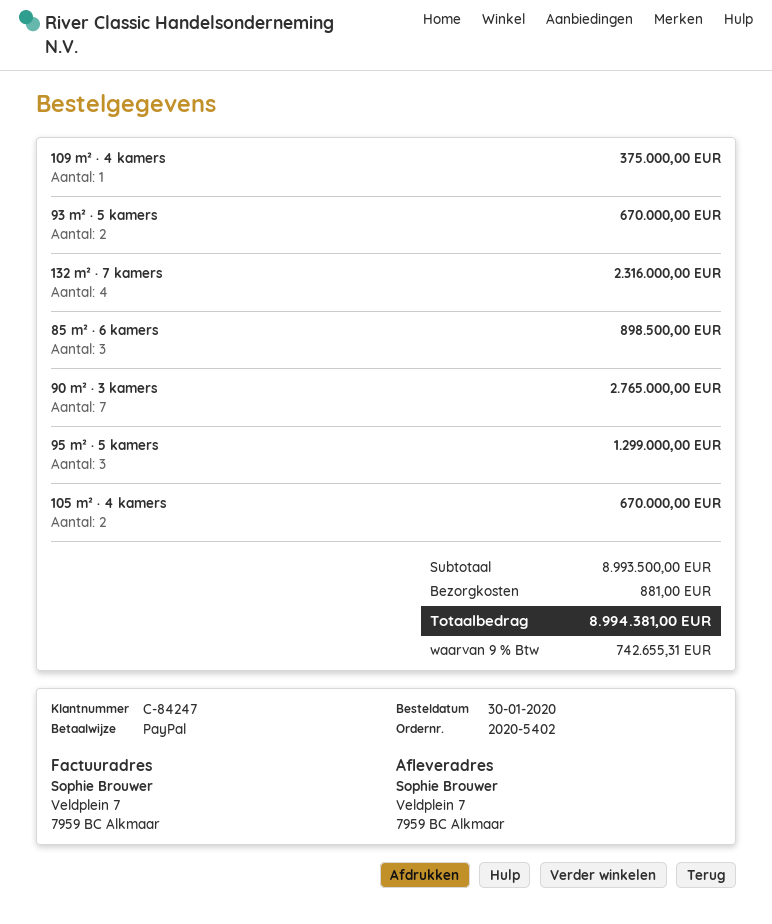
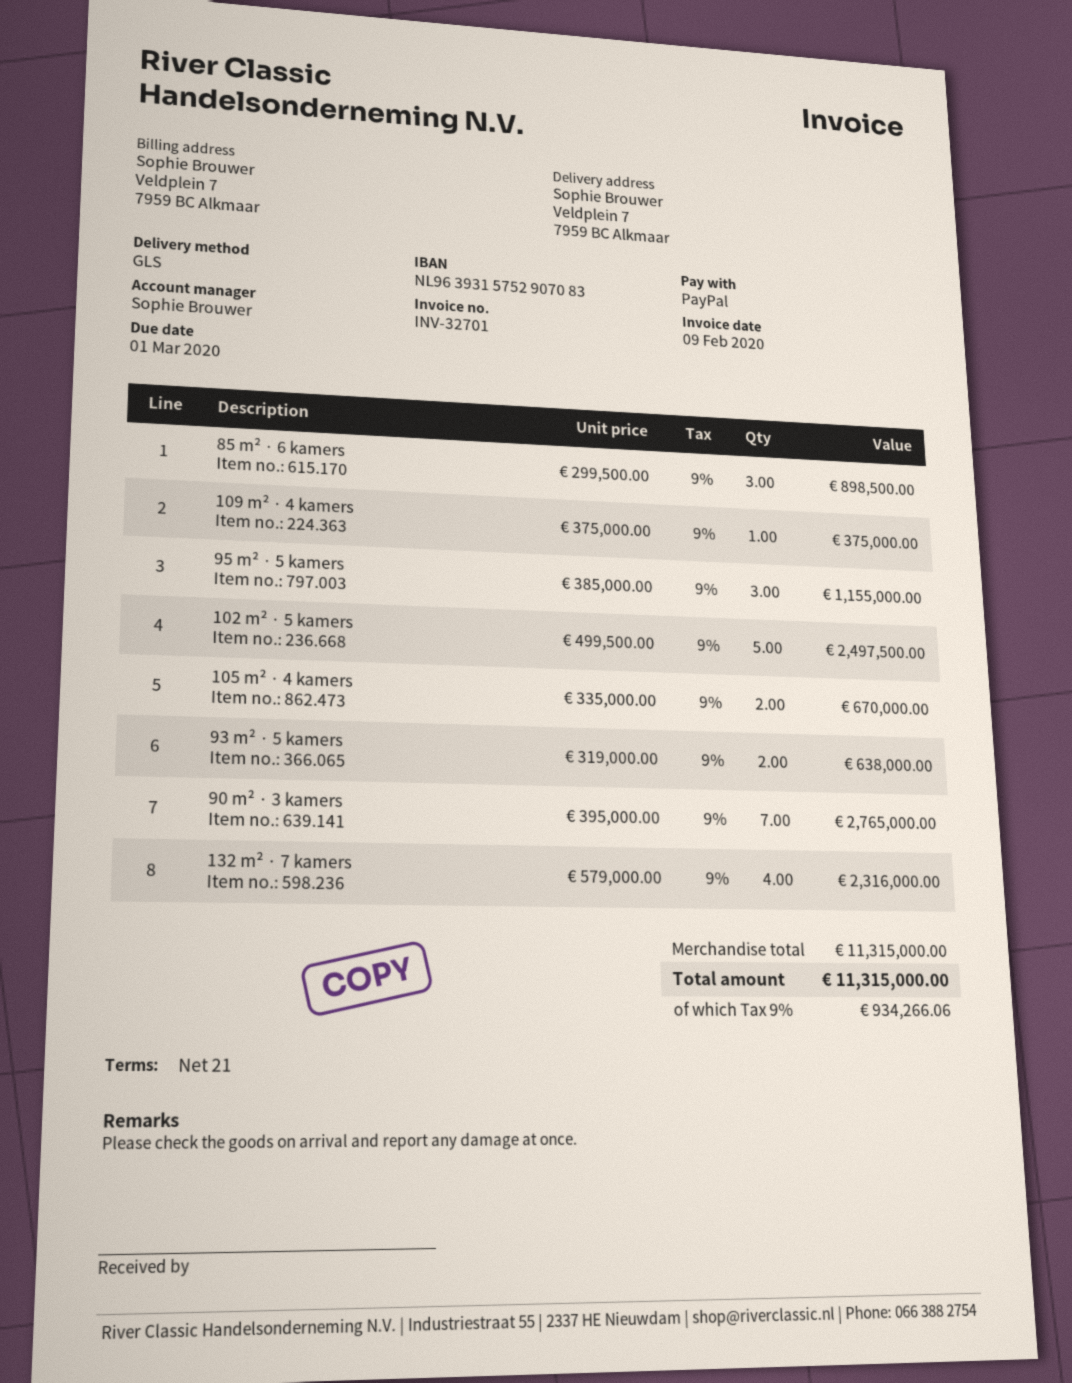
93 m² · 5 kamers: 2 for 670000.00 -> 2 for 638000.00
95 m² · 5 kamers: 3 for 1299000.00 -> 3 for 1155000.00
102 m² · 5 kamers: none -> 5 for 2497500.00
subtotal: 8993500.00 -> 11315000.00
shipping: 881.00 -> none
tax: 9% = 742655.31 -> 9% = 934266.06
total: 8994381.00 -> 11315000.00

